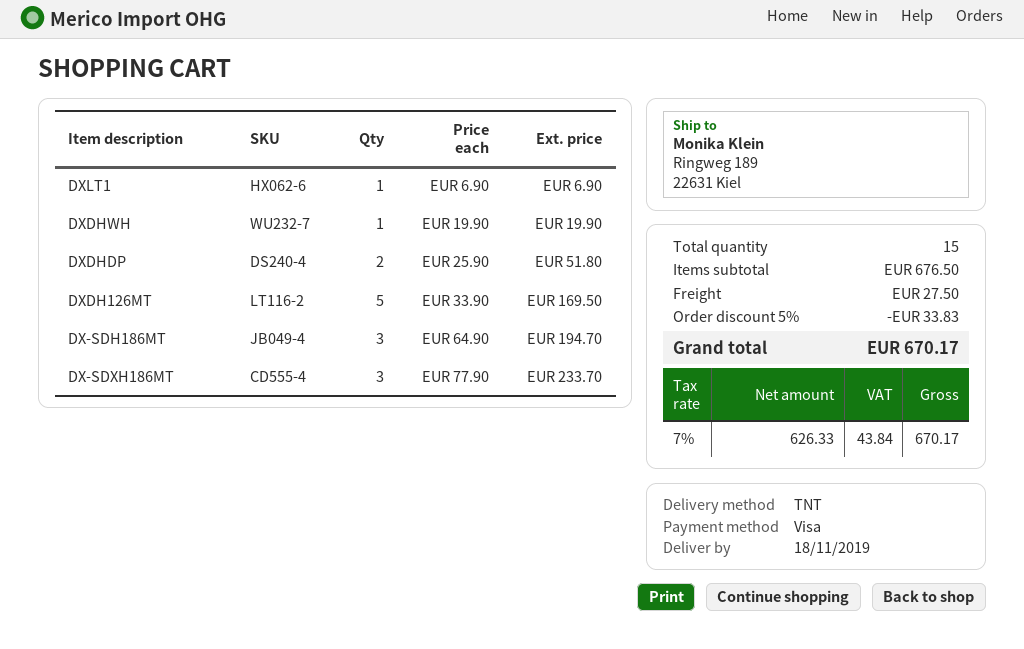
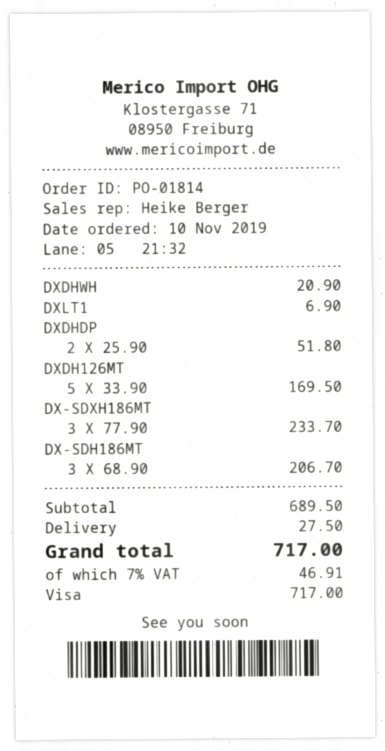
DXDHWH: 1 x 19.90 = 19.90 -> 1 x 20.90 = 20.90
DX-SDH186MT: 3 x 64.90 = 194.70 -> 3 x 68.90 = 206.70
subtotal: 676.50 -> 689.50
discount: 5% = 33.83 -> none
tax: 7% = 43.84 -> 7% = 46.91
total: 670.17 -> 717.00

